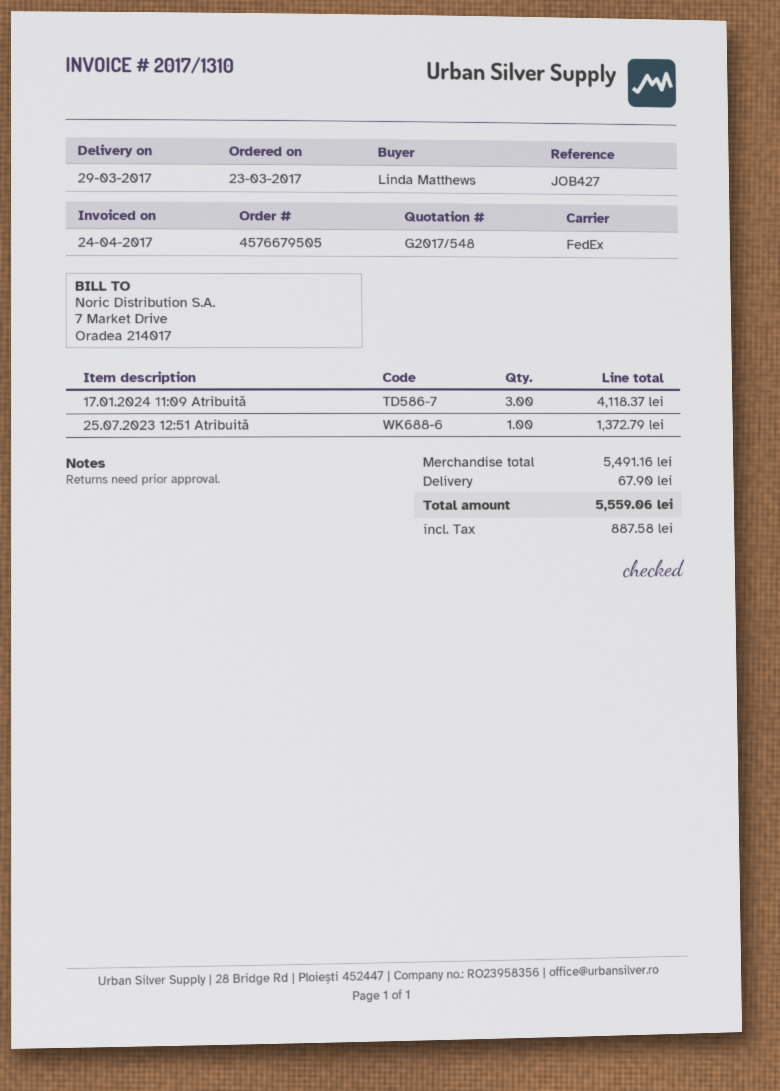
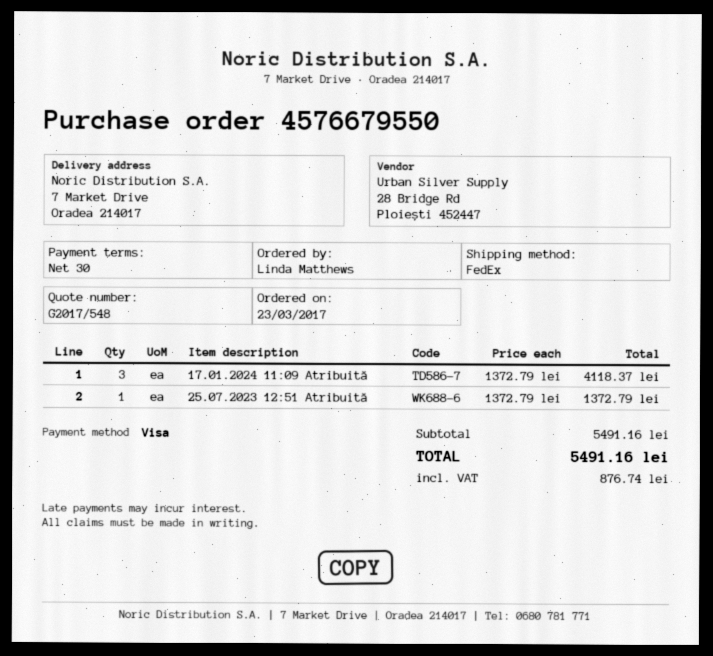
order number: 4576679505 -> 4576679550
shipping: 67.90 -> none
tax: 887.58 -> 876.74
total: 5559.06 -> 5491.16

